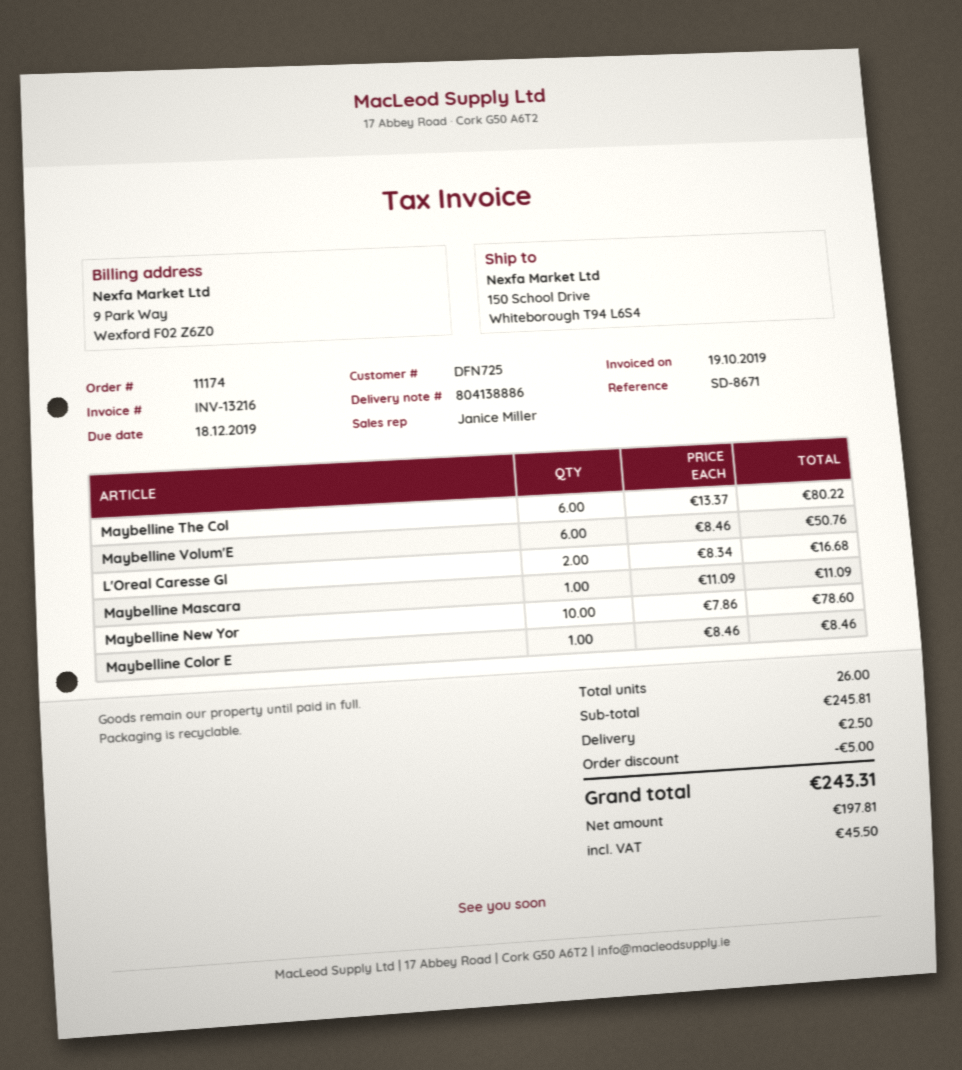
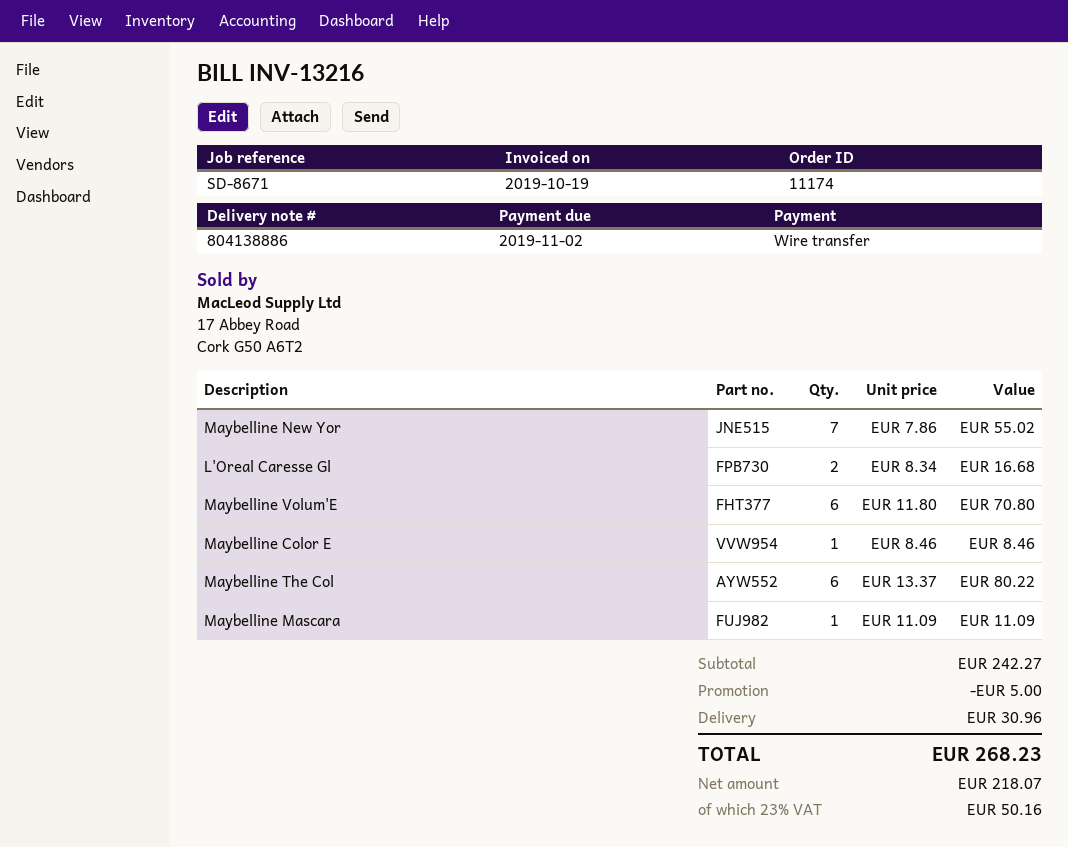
due date: 2019-12-18 -> 2019-11-02
Maybelline Volum'E: 6 x 8.46 = 50.76 -> 6 x 11.80 = 70.80
Maybelline New Yor: 10 x 7.86 = 78.60 -> 7 x 7.86 = 55.02
subtotal: 245.81 -> 242.27
shipping: 2.50 -> 30.96
net: 197.81 -> 218.07
tax: 45.50 -> 50.16
total: 243.31 -> 268.23

